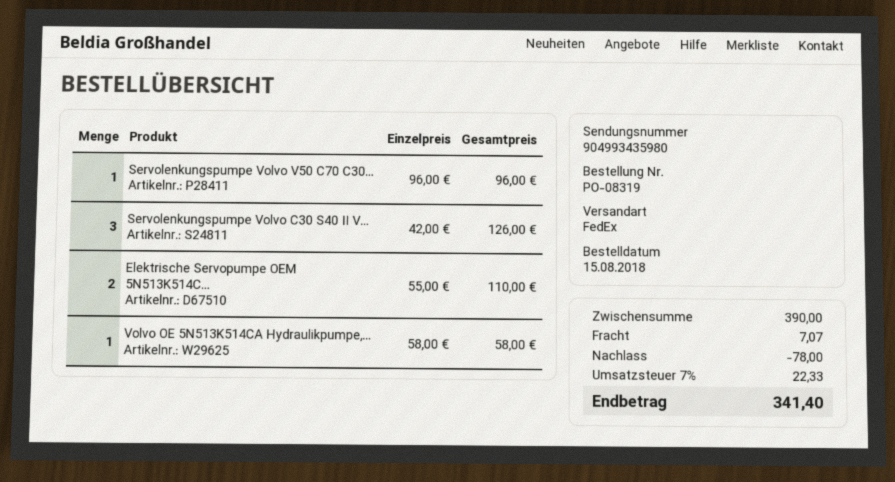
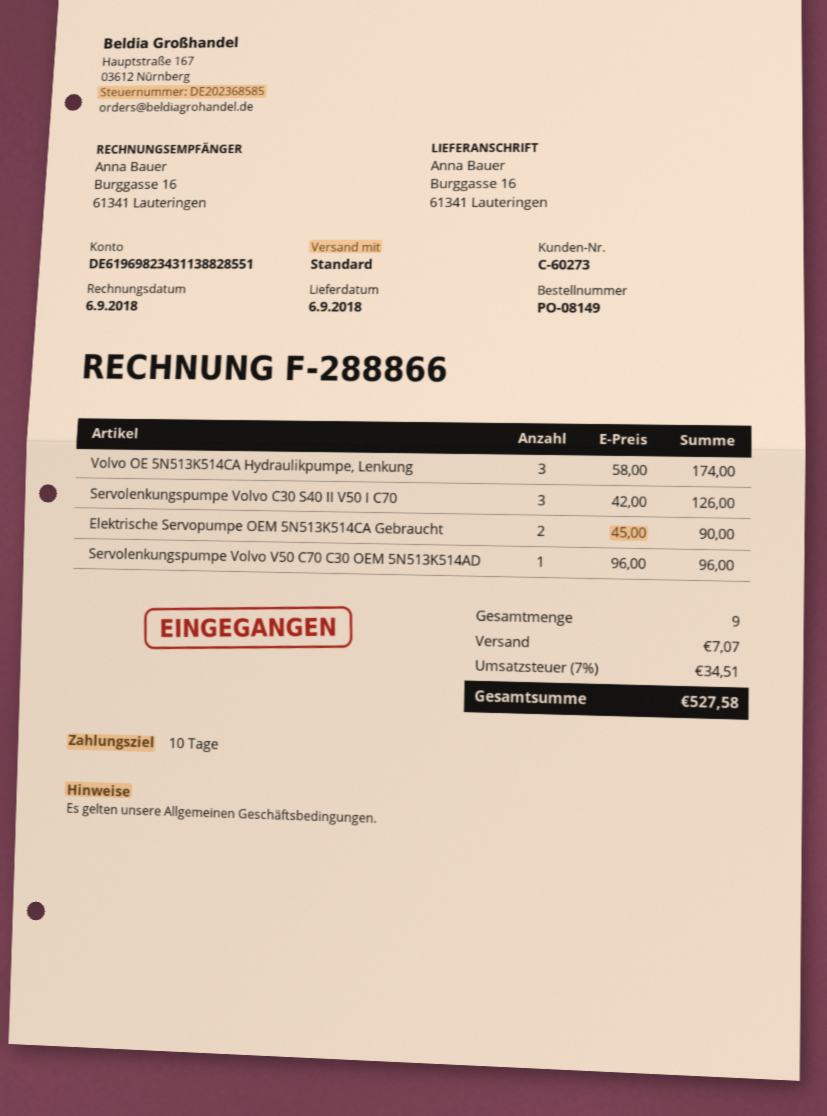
order number: PO-08319 -> PO-08149
shipping method: FedEx -> standard
Elektrische Servopumpe OEM 5N513K514C...: 2 x 55.00 = 110.00 -> 2 x 45.00 = 90.00
Volvo OE 5N513K514CA Hydraulikpumpe,...: 1 x 58.00 = 58.00 -> 3 x 58.00 = 174.00
discount: 78.00 -> none
tax: 7% = 22.33 -> 7% = 34.51
total: 341.40 -> 527.58

